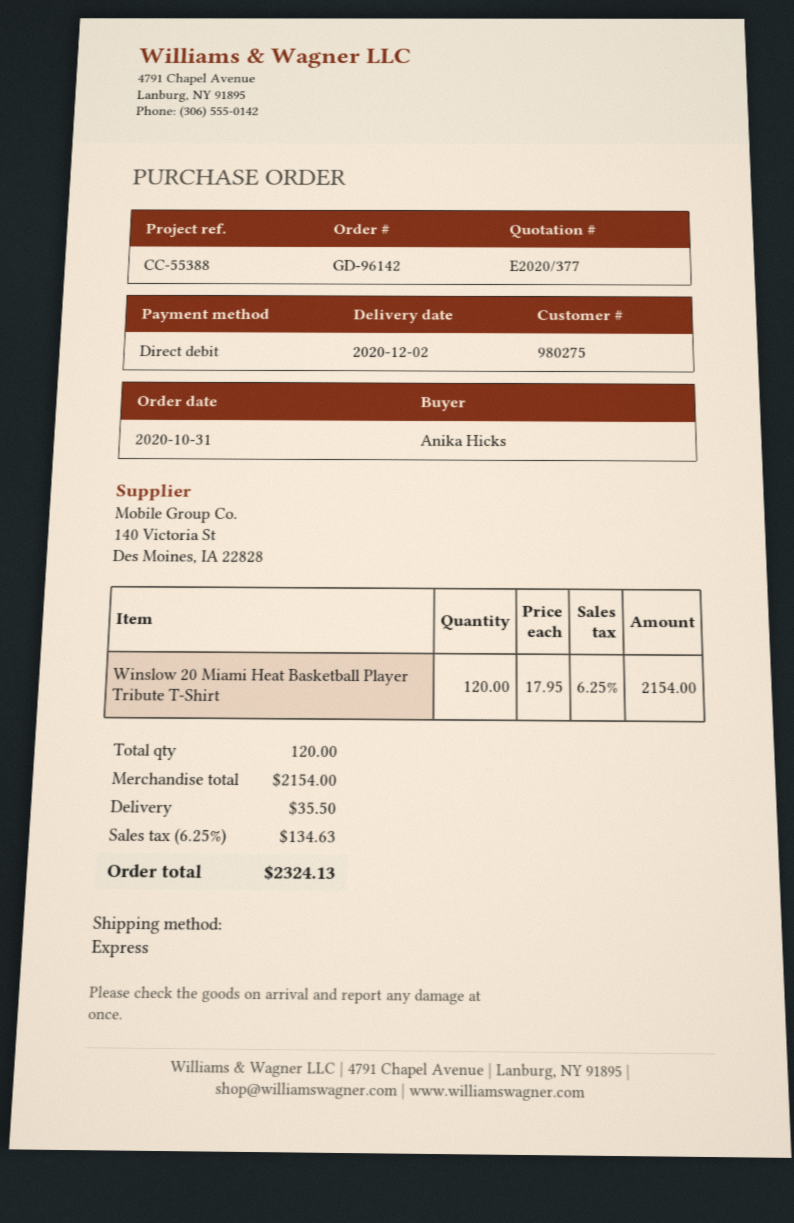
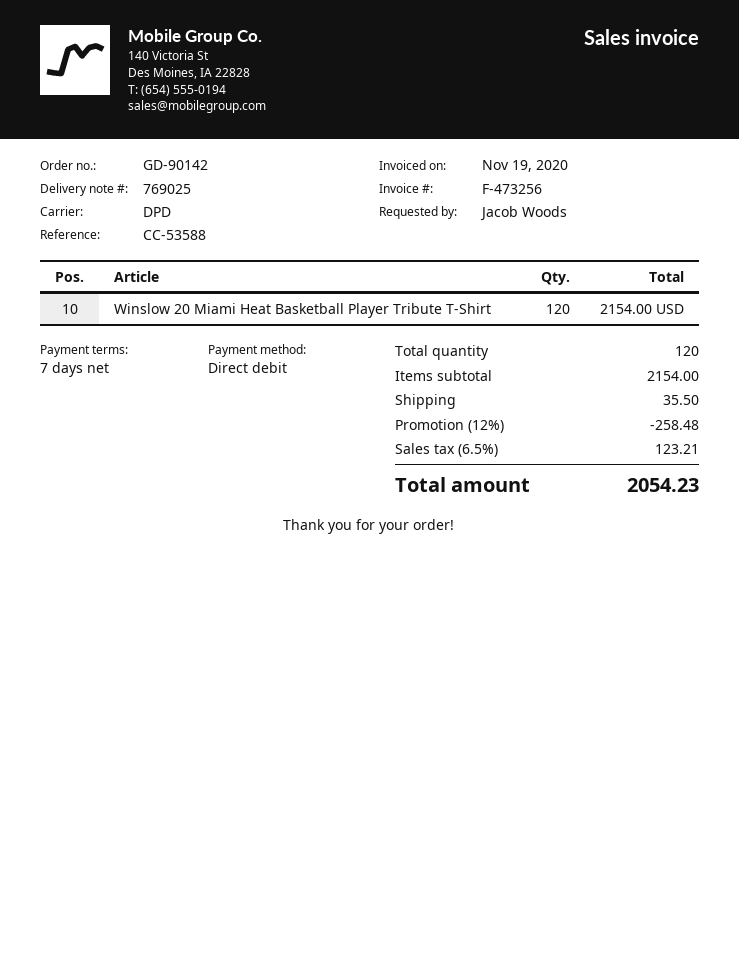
order number: GD-96142 -> GD-90142
reference: CC-55388 -> CC-53588
ordered by: Anika Hicks -> Jacob Woods
shipping method: express -> DPD
discount: none -> 12% = 258.48
tax: 6.25% = 134.63 -> 6.5% = 123.21
total: 2324.13 -> 2054.23

